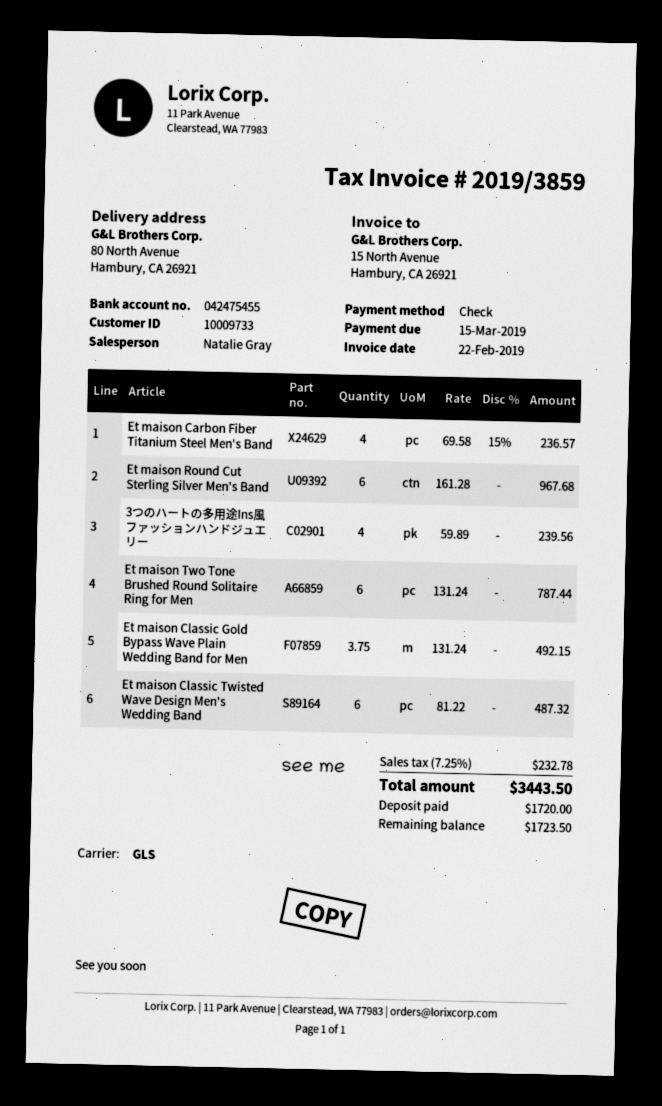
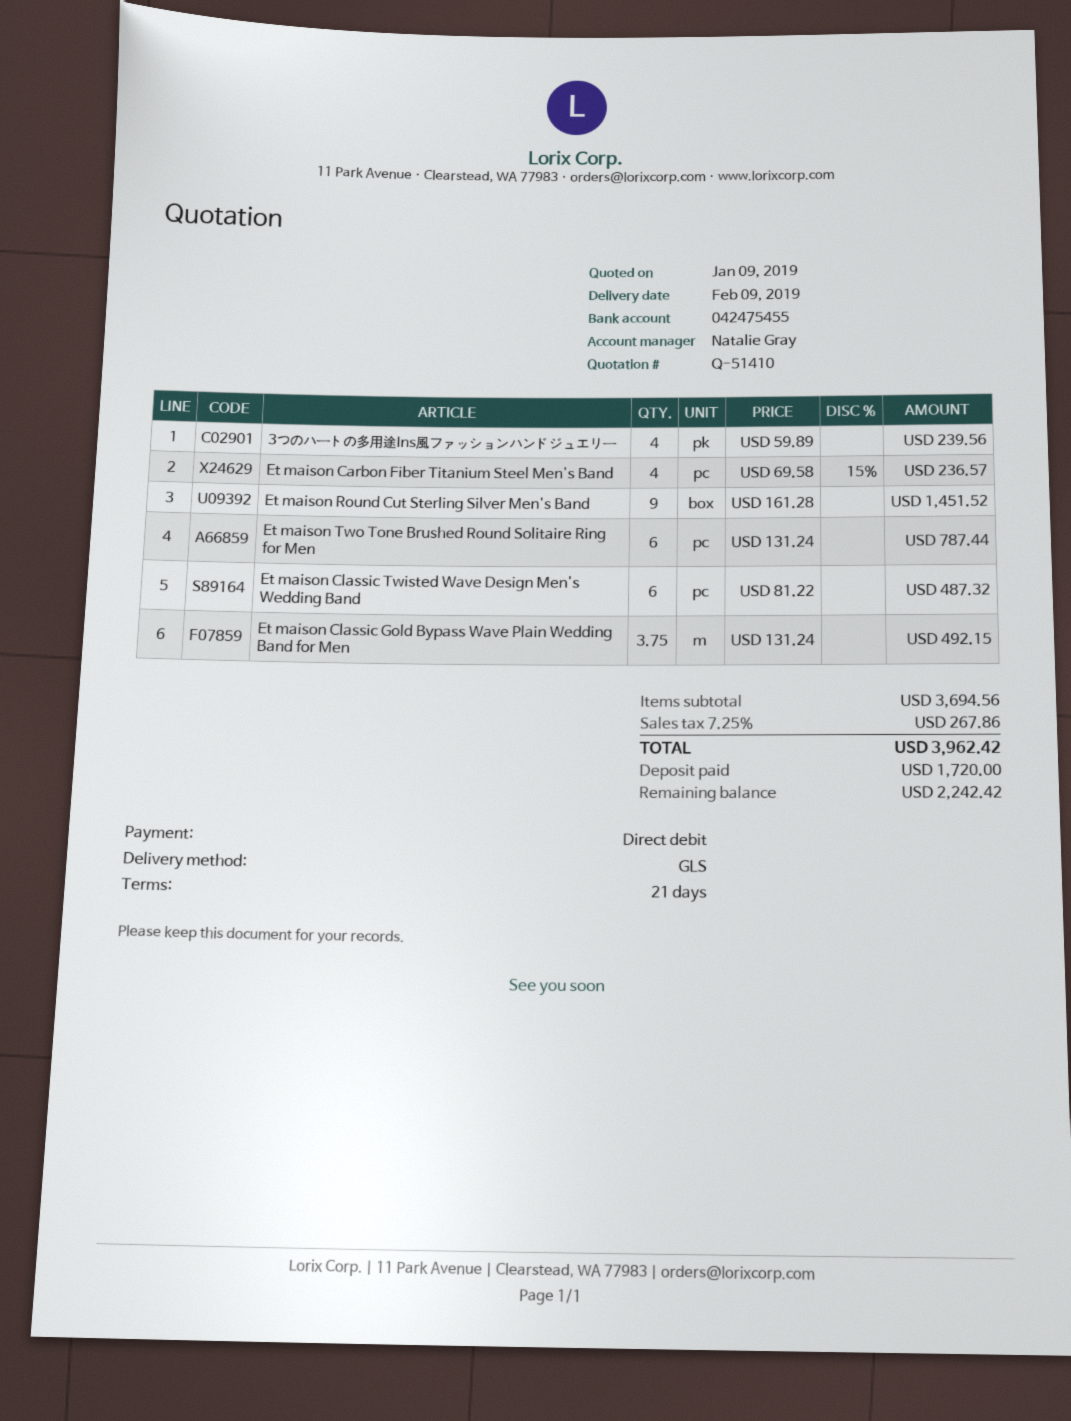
payment method: cheque -> direct debit
Et maison Round Cut Sterling Silver Men's Band: 6 x 161.28 = 967.68 -> 9 x 161.28 = 1451.52
tax: 7.25% = 232.78 -> 7.25% = 267.86
total: 3443.50 -> 3962.42
balance: 1723.50 -> 2242.42

